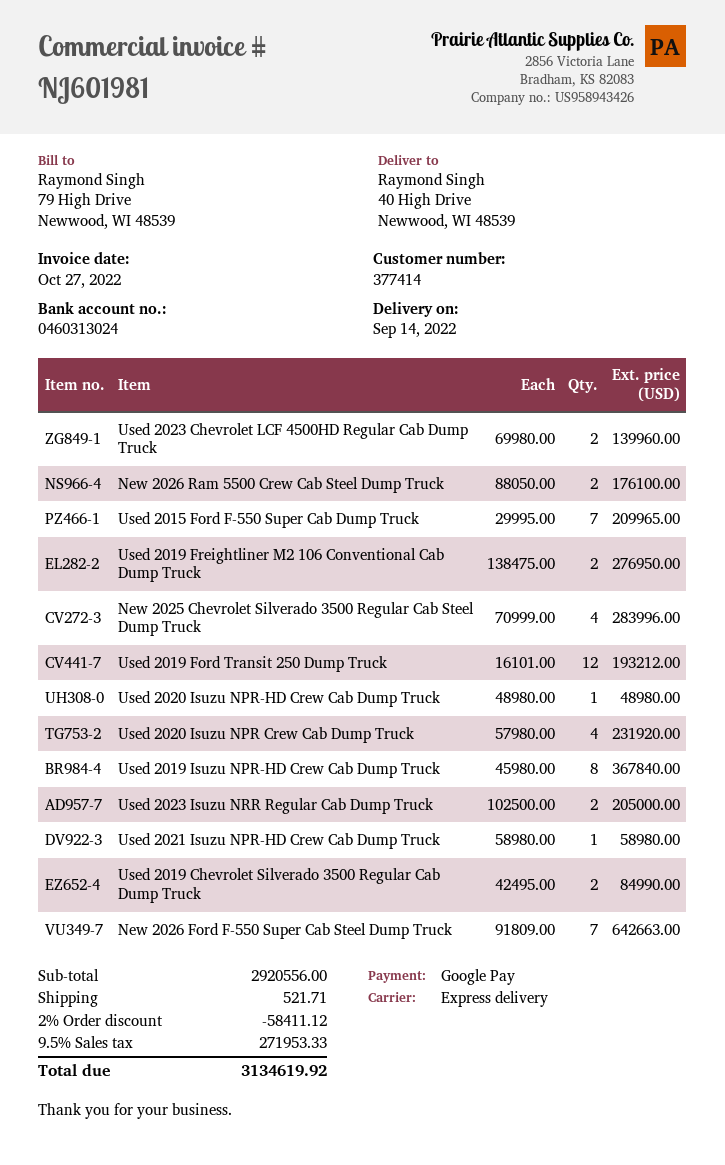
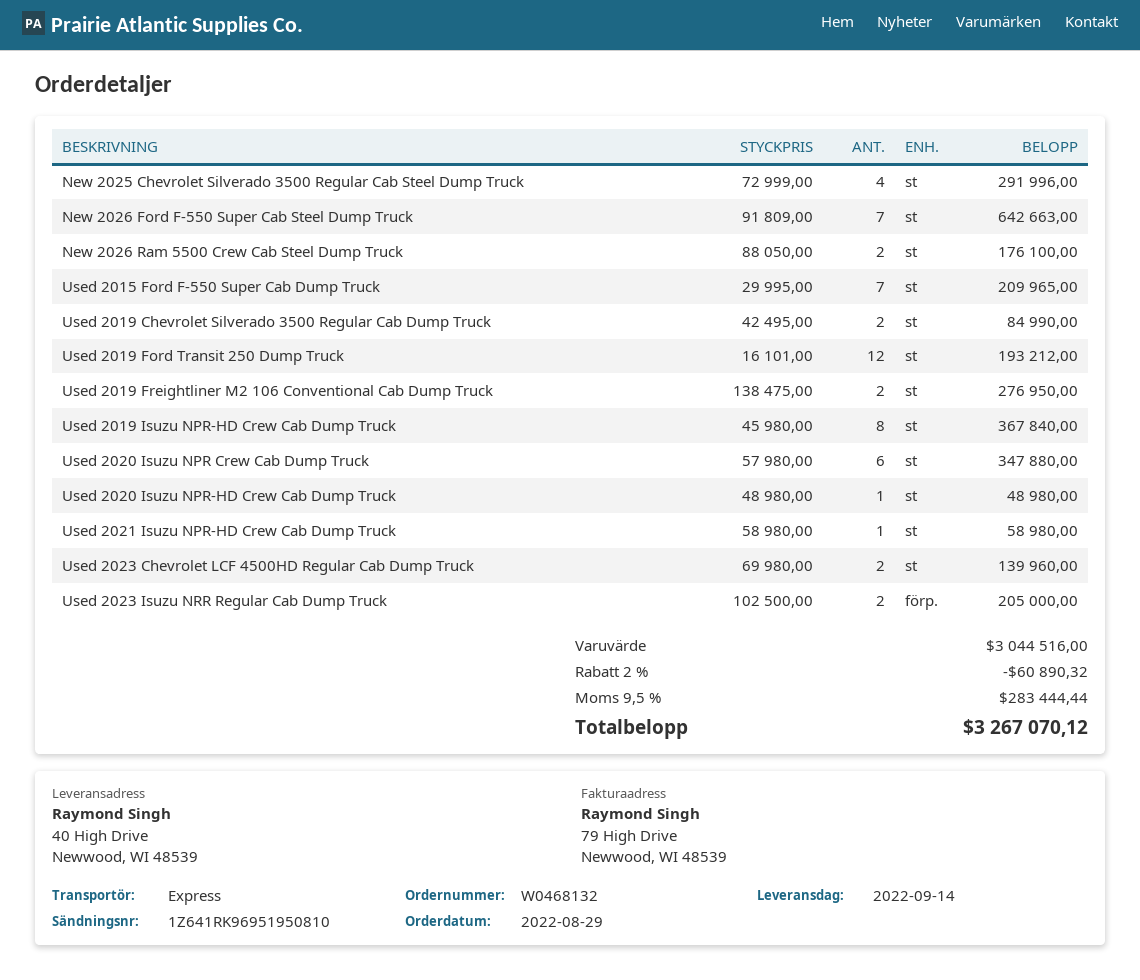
New 2025 Chevrolet Silverado 3500 Regular Cab Steel Dump Truck: 4 x 70999.00 = 283996.00 -> 4 x 72999.00 = 291996.00
Used 2020 Isuzu NPR Crew Cab Dump Truck: 4 x 57980.00 = 231920.00 -> 6 x 57980.00 = 347880.00
subtotal: 2920556.00 -> 3044516.00
discount: 2% = 58411.12 -> 2% = 60890.32
shipping: 521.71 -> none
tax: 9.5% = 271953.33 -> 9.5% = 283444.44
total: 3134619.92 -> 3267070.12

